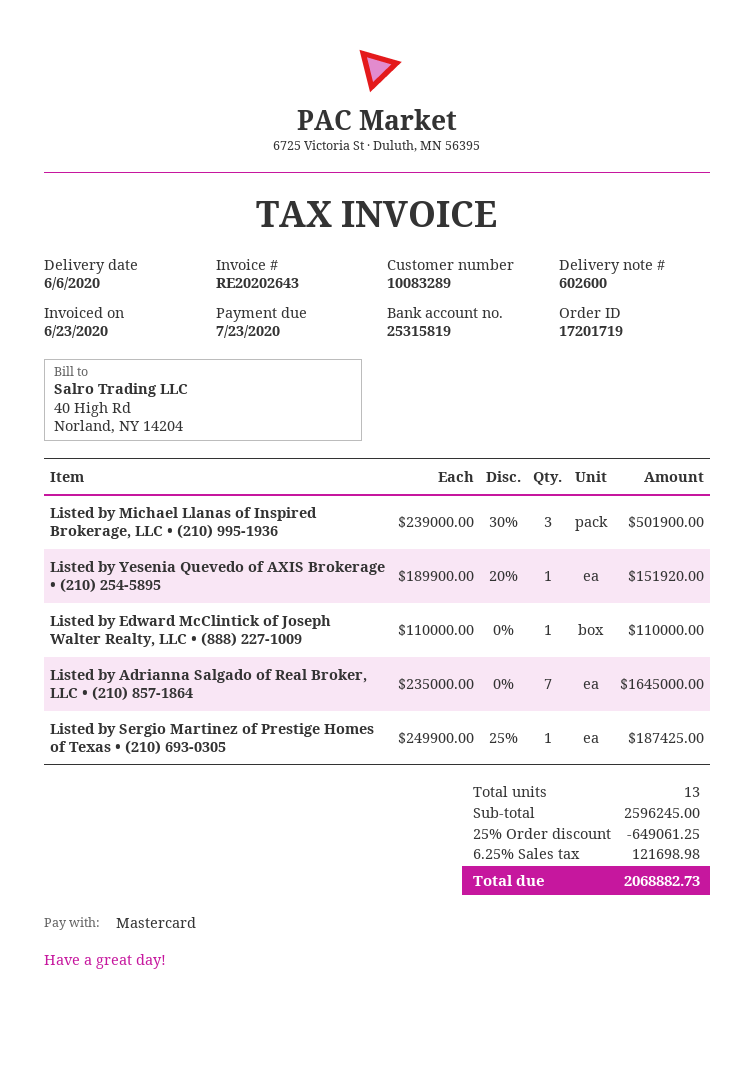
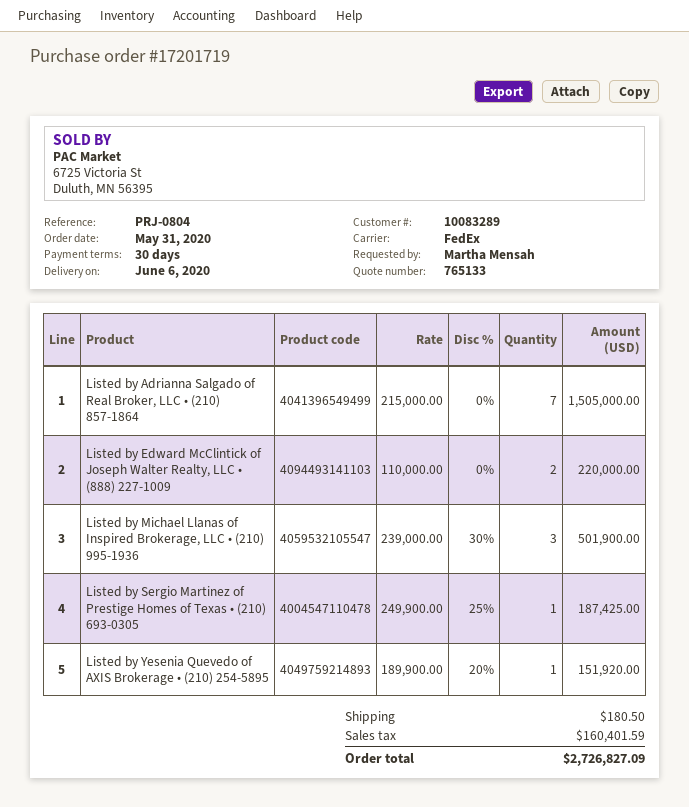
Listed by Edward McClintick of Joseph Walter Realty, LLC • (888) 227-1009: 1 x 110000.00 = 110000.00 -> 2 x 110000.00 = 220000.00
Listed by Adrianna Salgado of Real Broker, LLC • (210) 857-1864: 7 x 235000.00 = 1645000.00 -> 7 x 215000.00 = 1505000.00
discount: 25% = 649061.25 -> none
shipping: none -> 180.50
tax: 121698.98 -> 160401.59
total: 2068882.73 -> 2726827.09

